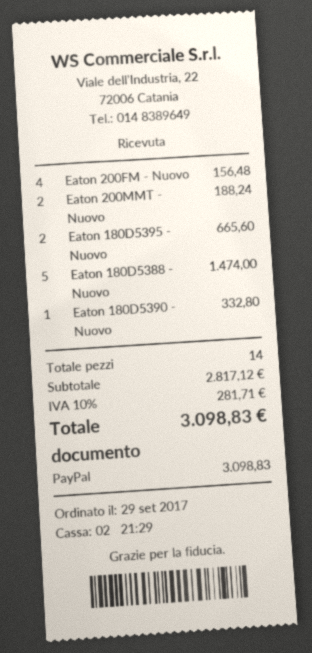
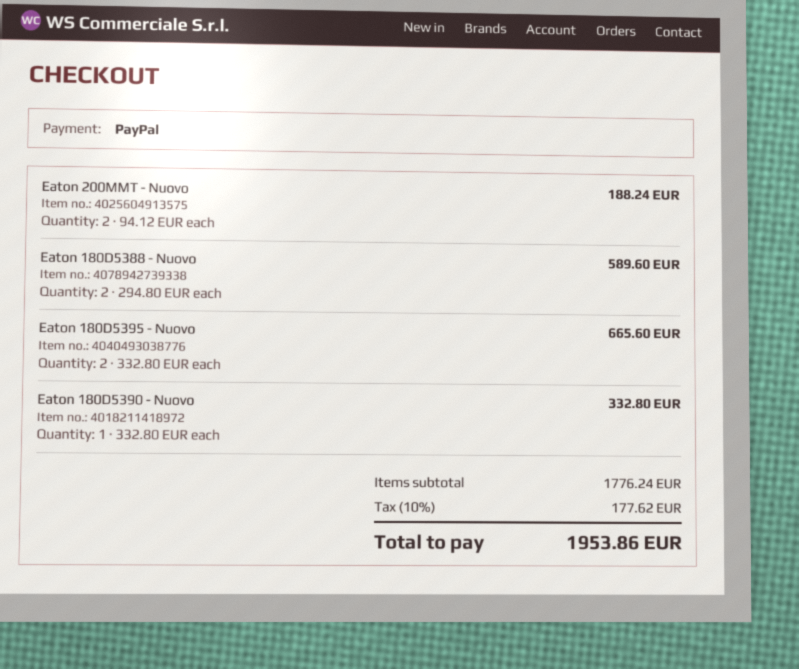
Eaton 200FM - Nuovo: 4 for 156.48 -> none
Eaton 180D5388 - Nuovo: 5 for 1474.00 -> 2 for 589.60
subtotal: 2817.12 -> 1776.24
tax: 10% = 281.71 -> 10% = 177.62
total: 3098.83 -> 1953.86

